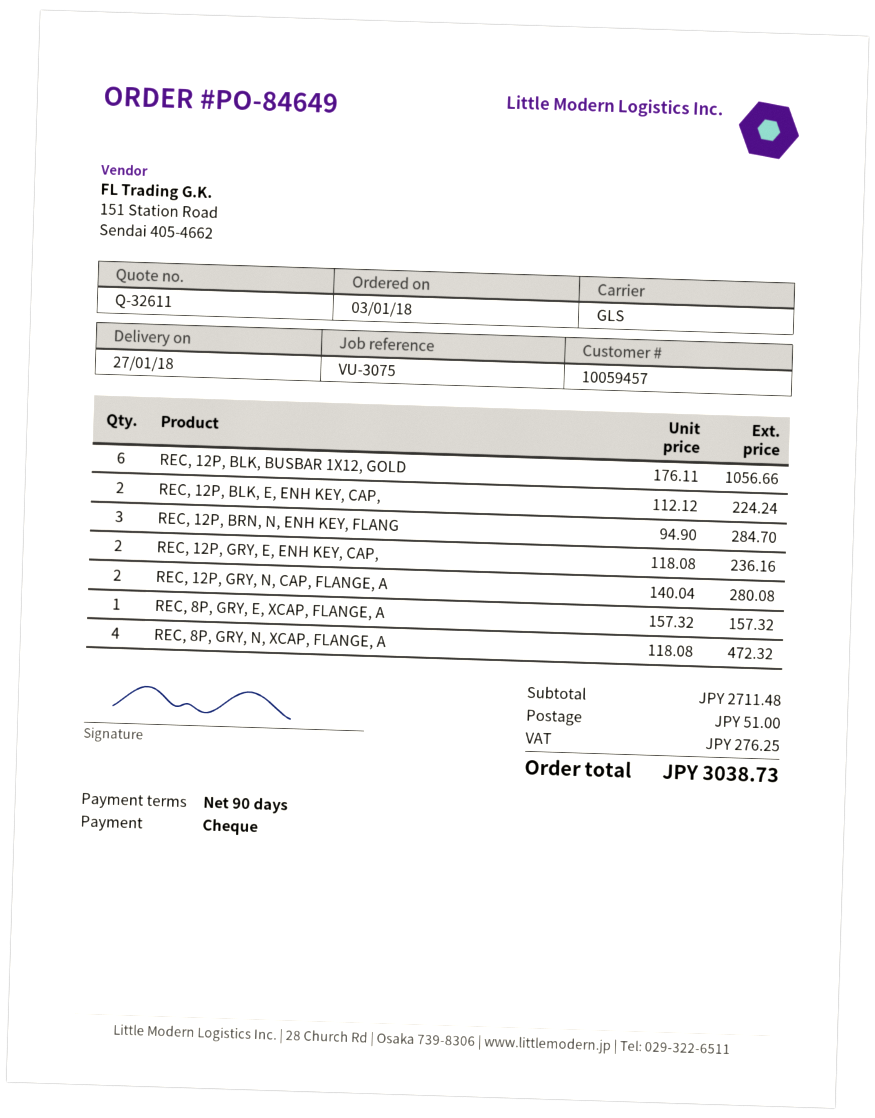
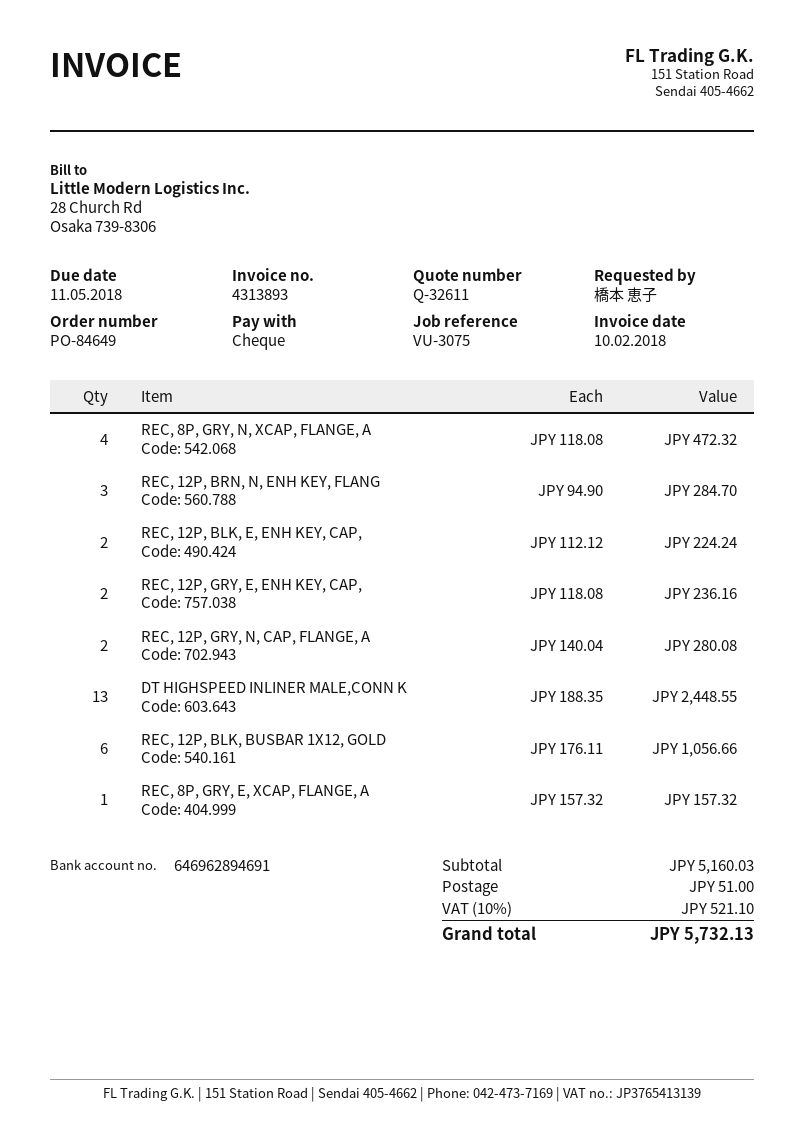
DT HIGHSPEED INLINER MALE,CONN K: none -> 13 x 188.35 = 2448.55
subtotal: 2711.48 -> 5160.03
tax: 276.25 -> 521.10
total: 3038.73 -> 5732.13

